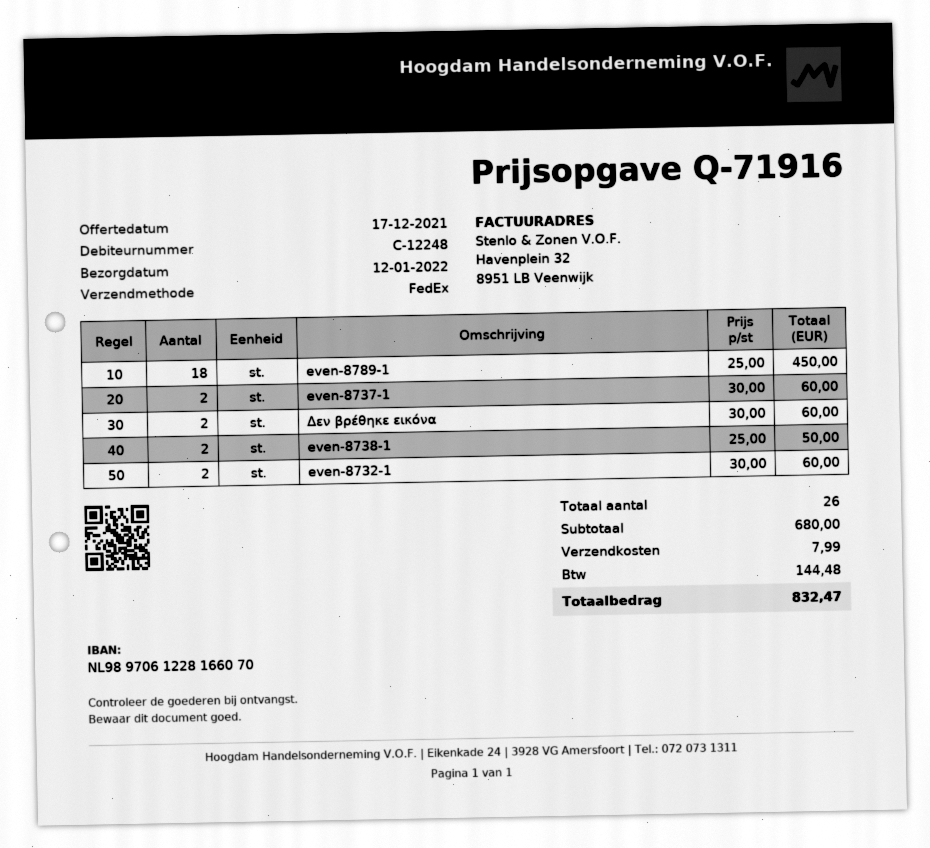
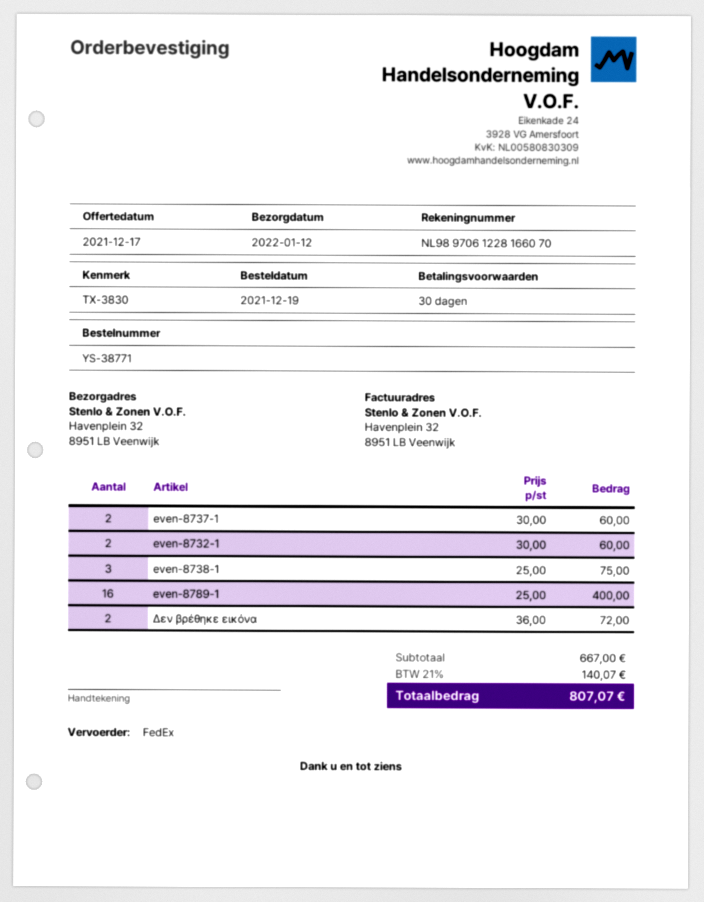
even-8789-1: 18 x 25.00 = 450.00 -> 16 x 25.00 = 400.00
Δεν βρέθηκε εικόνα: 2 x 30.00 = 60.00 -> 2 x 36.00 = 72.00
even-8738-1: 2 x 25.00 = 50.00 -> 3 x 25.00 = 75.00
subtotal: 680.00 -> 667.00
shipping: 7.99 -> none
tax: 144.48 -> 140.07
total: 832.47 -> 807.07

